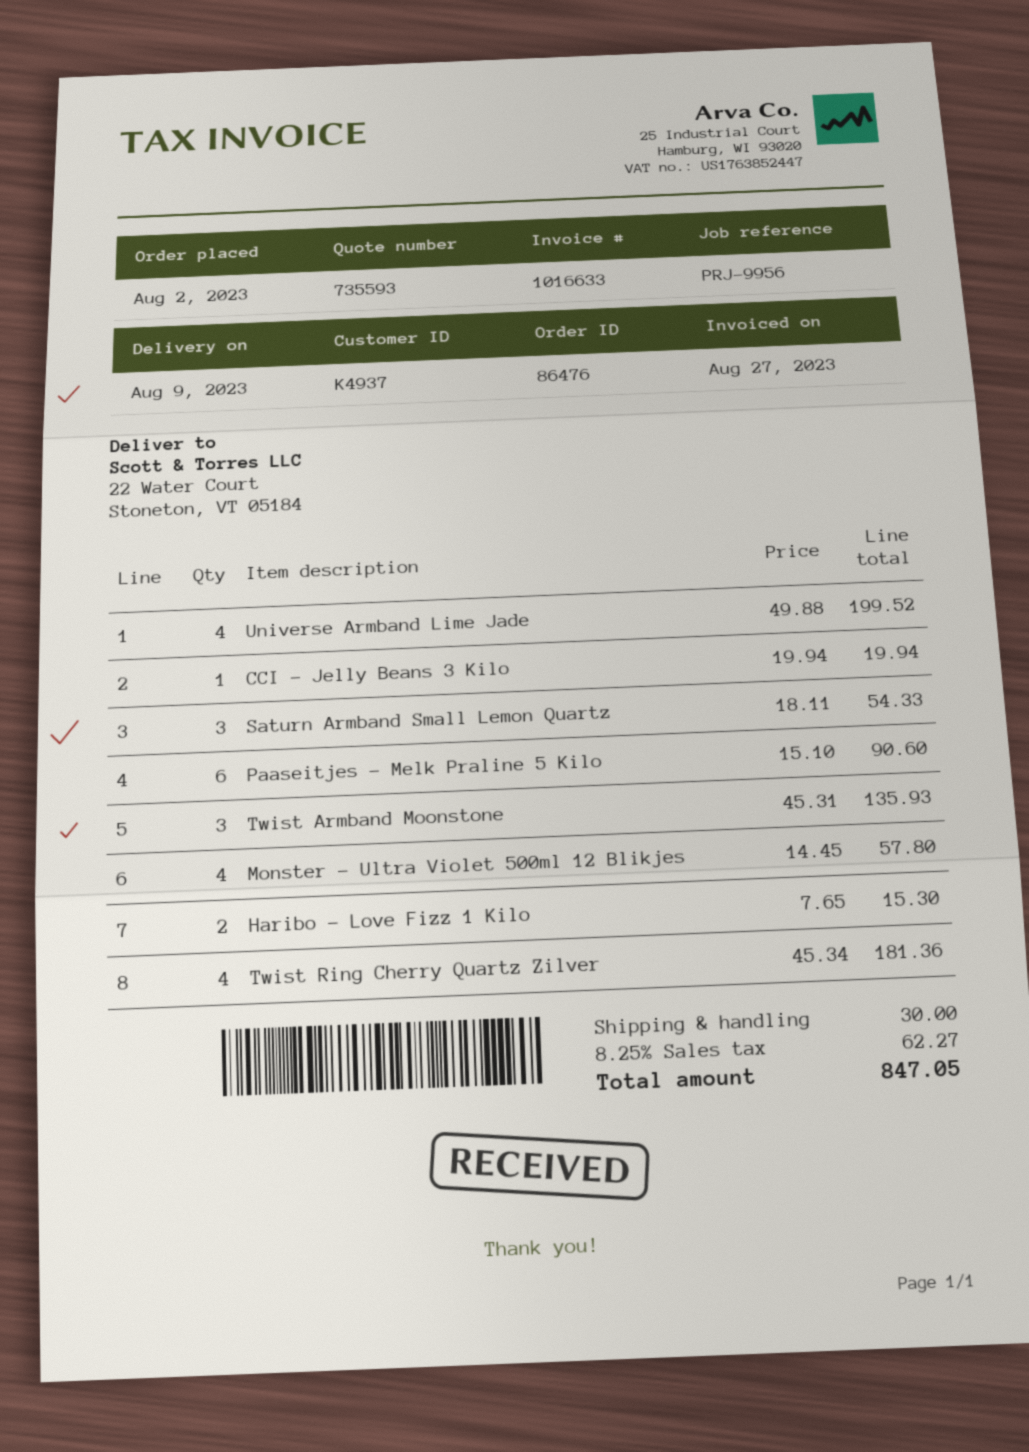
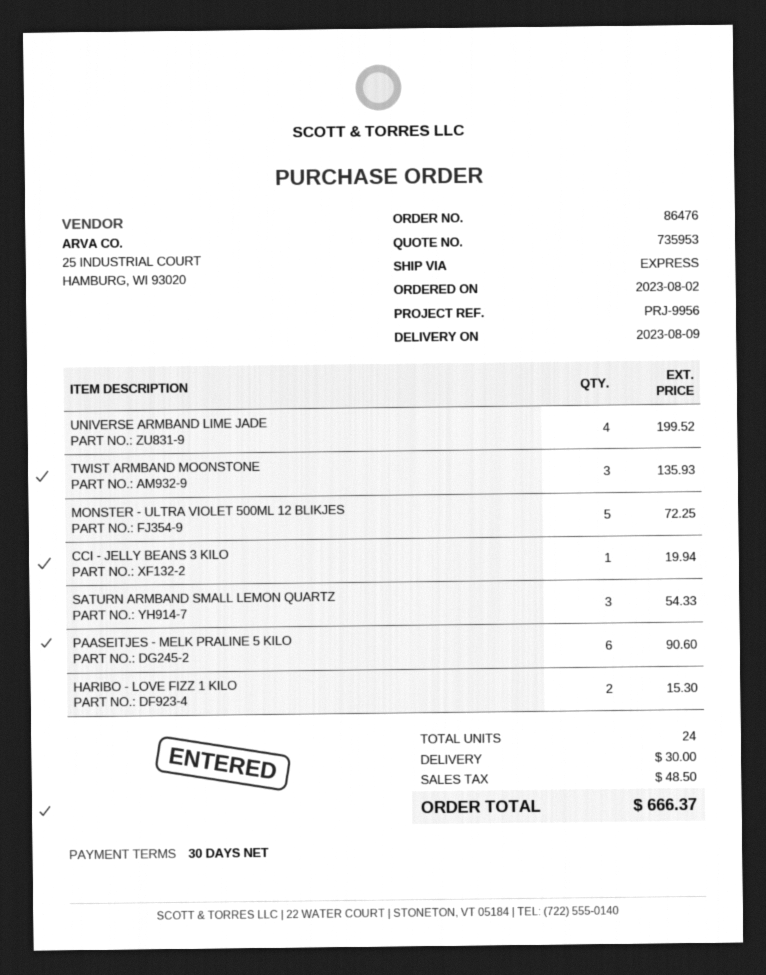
quote number: 735593 -> 735953
Monster - Ultra Violet 500ml 12 Blikjes: 4 for 57.80 -> 5 for 72.25
Twist Ring Cherry Quartz Zilver: 4 for 181.36 -> none
tax: 62.27 -> 48.50
total: 847.05 -> 666.37

